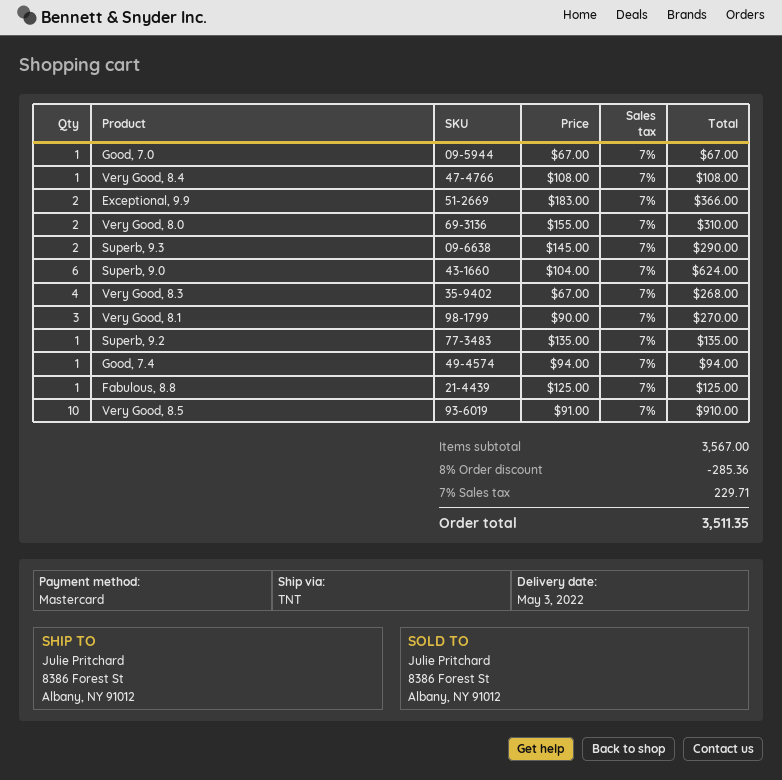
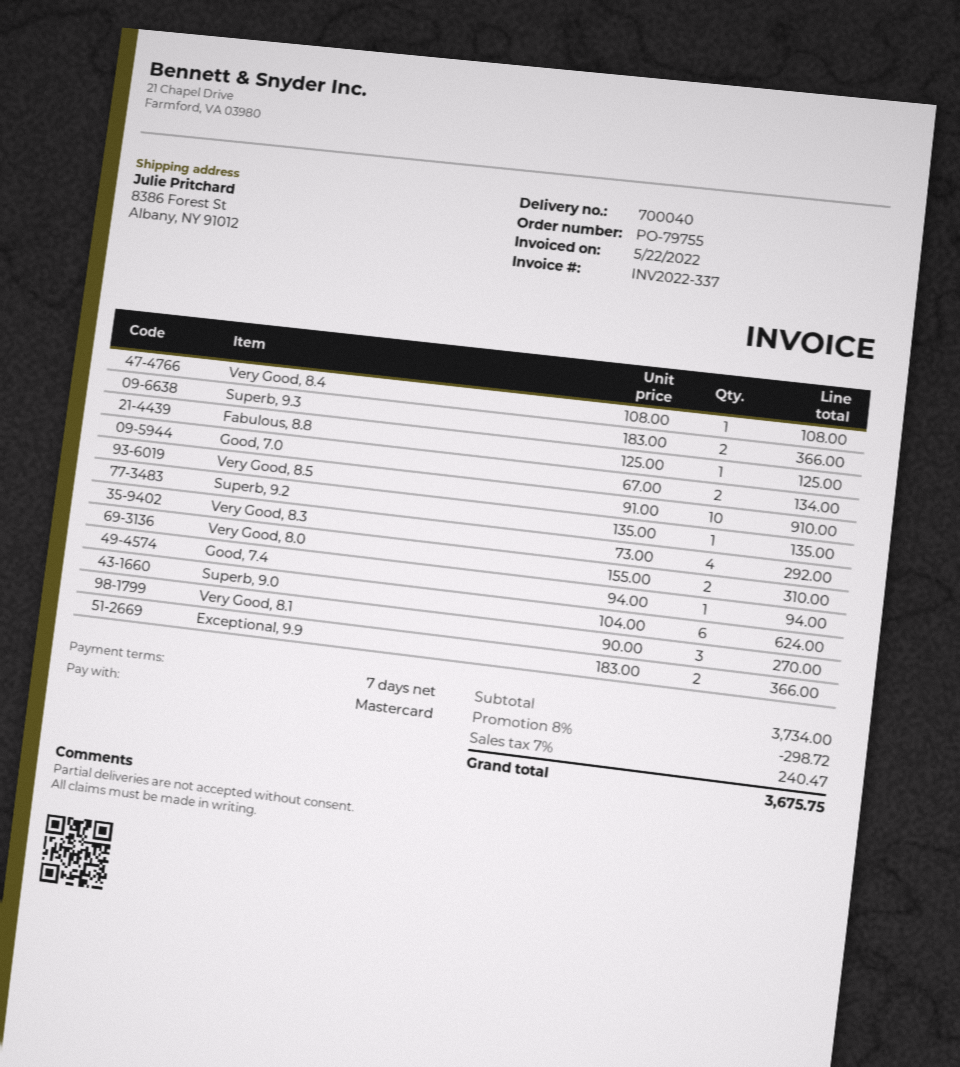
Good, 7.0: 1 x 67.00 = 67.00 -> 2 x 67.00 = 134.00
Superb, 9.3: 2 x 145.00 = 290.00 -> 2 x 183.00 = 366.00
Very Good, 8.3: 4 x 67.00 = 268.00 -> 4 x 73.00 = 292.00
subtotal: 3567.00 -> 3734.00
discount: 8% = 285.36 -> 8% = 298.72
tax: 7% = 229.71 -> 7% = 240.47
total: 3511.35 -> 3675.75

